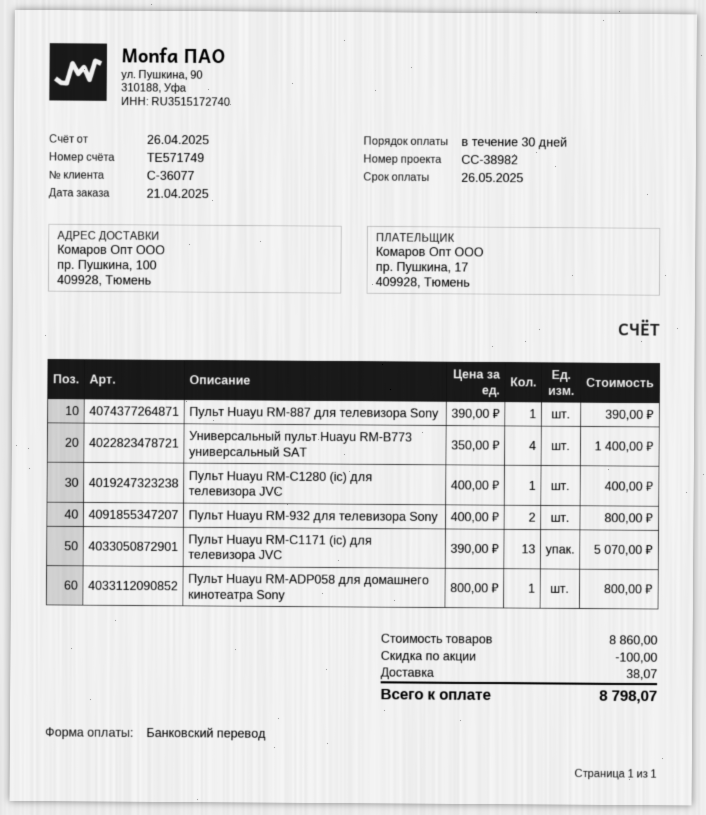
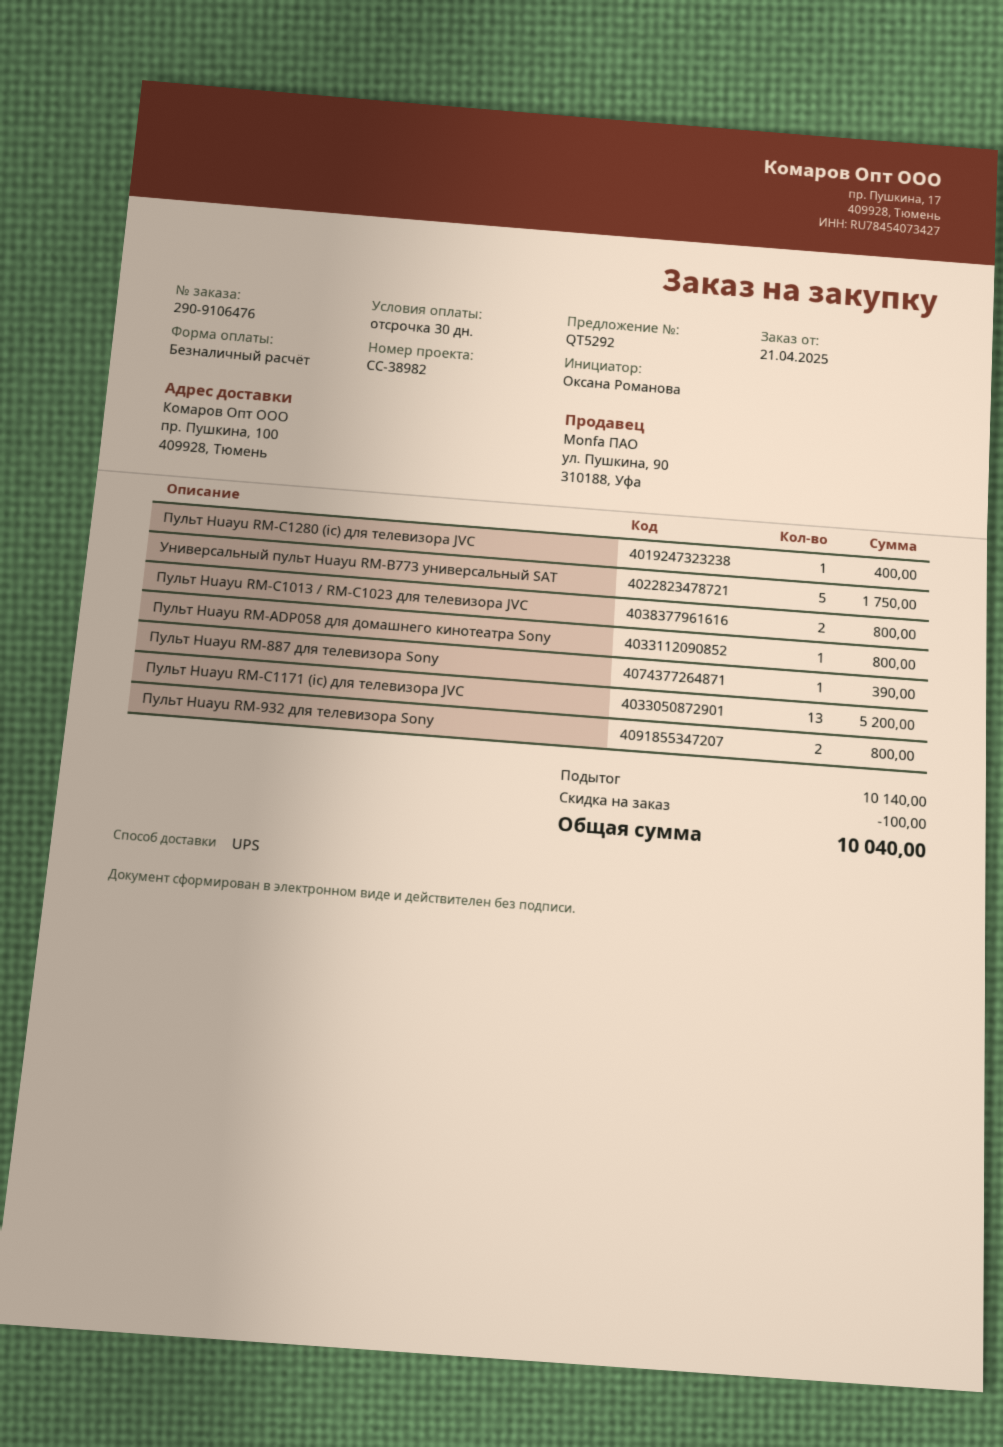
Универсальный пульт Huayu RM-B773 универсальный SAT: 4 for 1400.00 -> 5 for 1750.00
Пульт Huayu RM-C1171 (ic) для телевизора JVC: 13 for 5070.00 -> 13 for 5200.00
Пульт Huayu RM-C1013 / RM-C1023 для телевизора JVC: none -> 2 for 800.00
subtotal: 8860.00 -> 10140.00
shipping: 38.07 -> none
total: 8798.07 -> 10040.00

